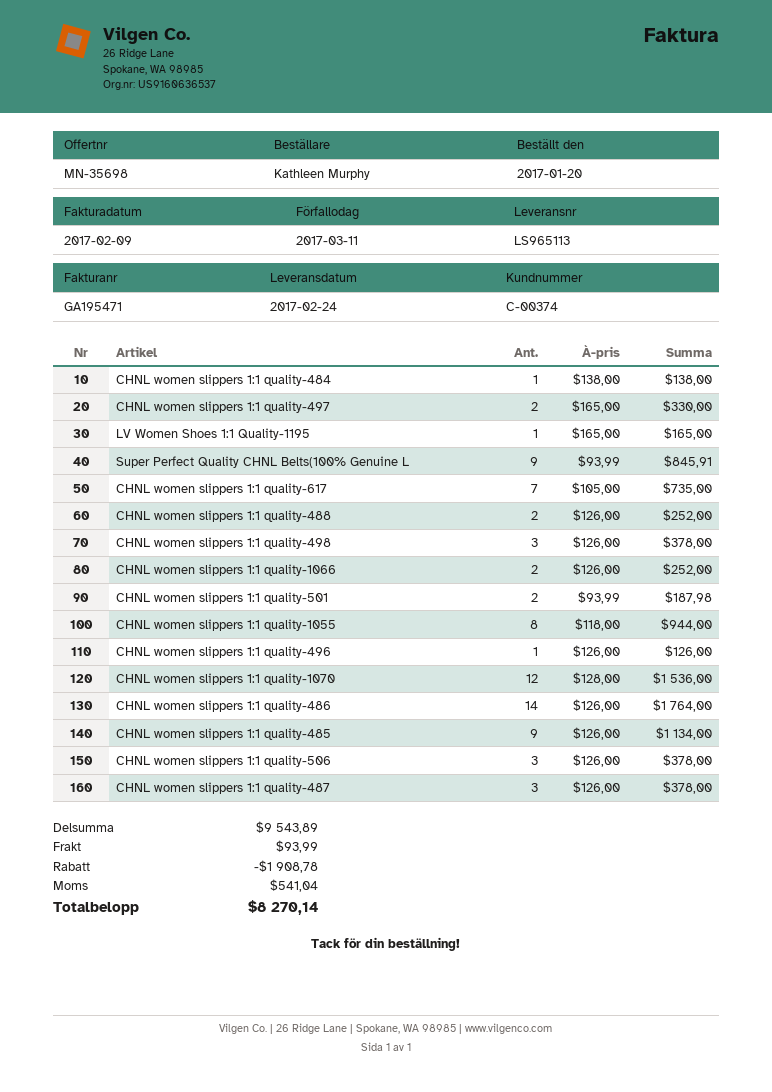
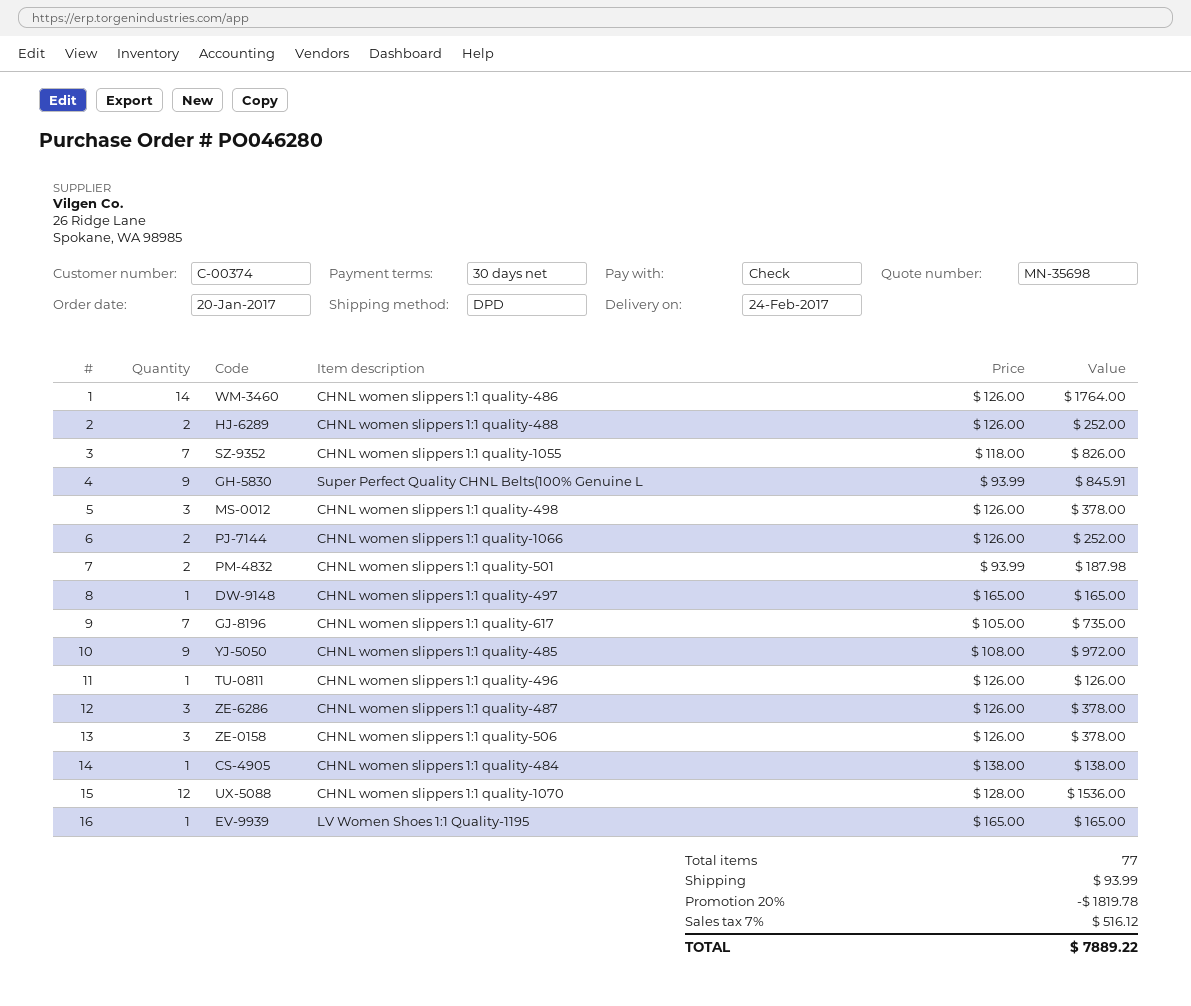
CHNL women slippers 1:1 quality-497: 2 x 165.00 = 330.00 -> 1 x 165.00 = 165.00
CHNL women slippers 1:1 quality-1055: 8 x 118.00 = 944.00 -> 7 x 118.00 = 826.00
CHNL women slippers 1:1 quality-485: 9 x 126.00 = 1134.00 -> 9 x 108.00 = 972.00
discount: 1908.78 -> 1819.78
tax: 541.04 -> 516.12
total: 8270.14 -> 7889.22

